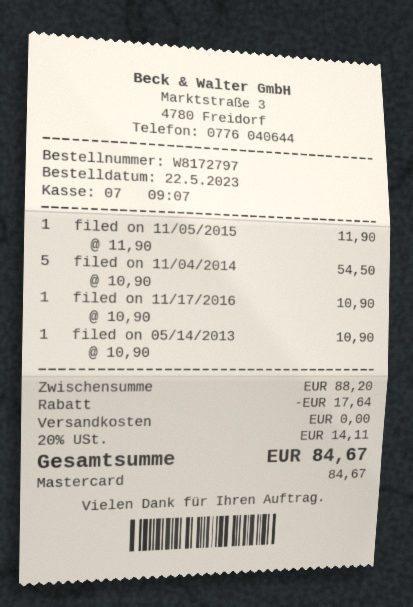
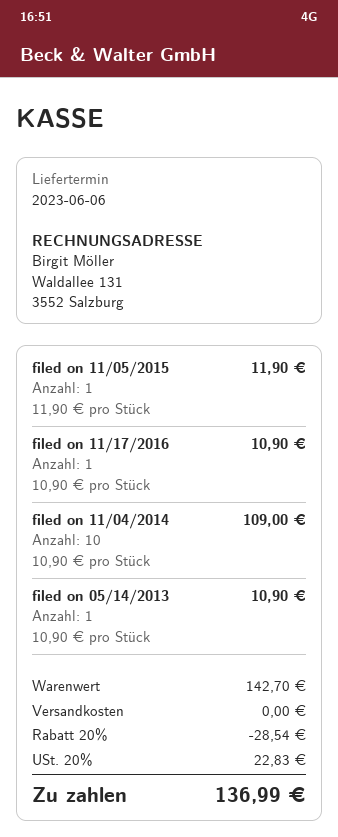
filed on 11/04/2014: 5 x 10.90 = 54.50 -> 10 x 10.90 = 109.00
subtotal: 88.20 -> 142.70
discount: 17.64 -> 28.54
tax: 20% = 14.11 -> 20% = 22.83
total: 84.67 -> 136.99

